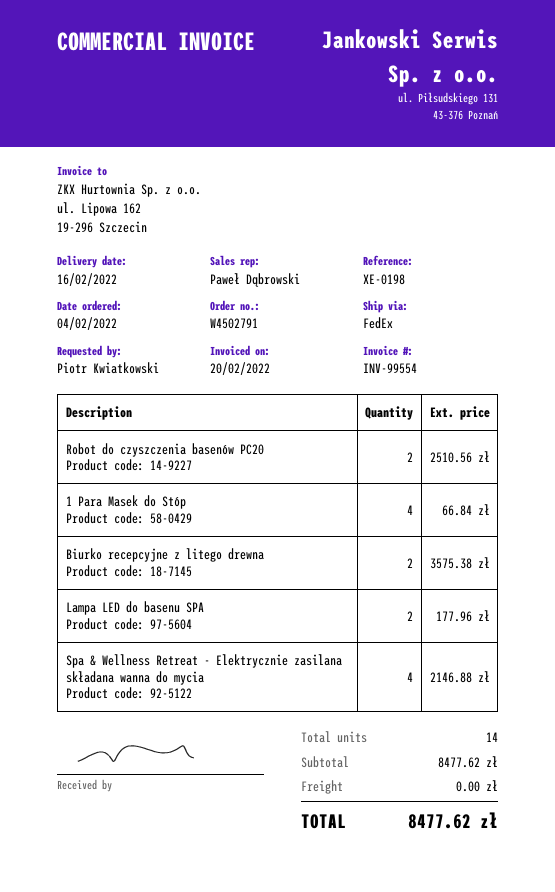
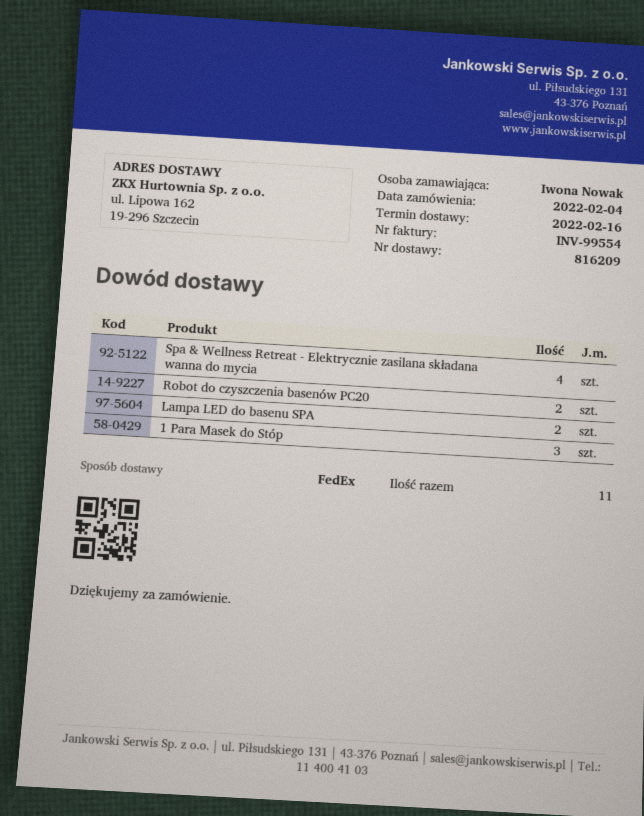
ordered by: Piotr Kwiatkowski -> Iwona Nowak
1 Para Masek do Stóp: 4 -> 3
Biurko recepcyjne z litego drewna: 2 -> none
total quantity: 14 -> 11

